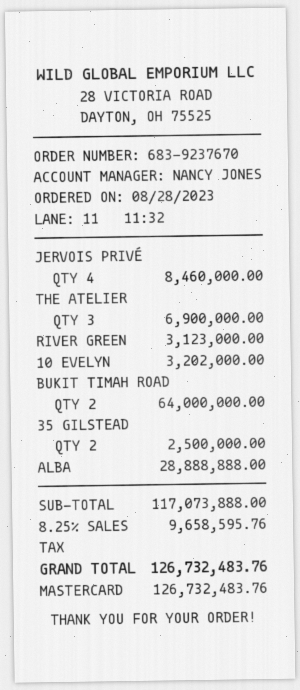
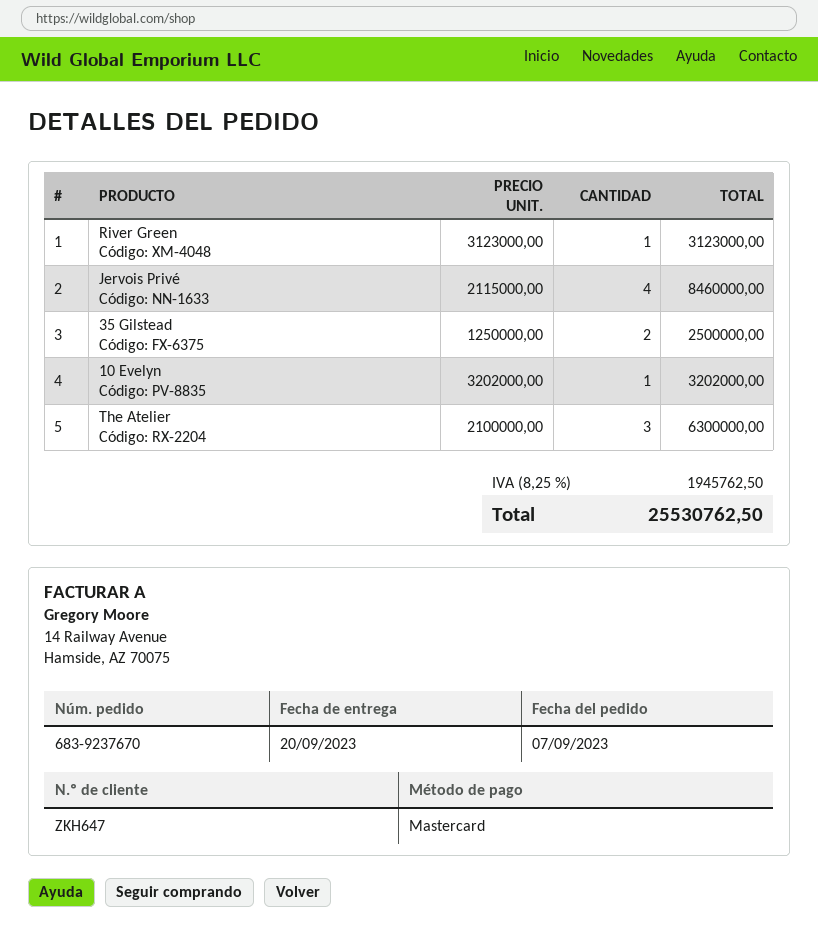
order date: 2023-08-28 -> 2023-09-07
THE ATELIER: 3 for 6900000.00 -> 3 for 6300000.00
BUKIT TIMAH ROAD: 2 for 64000000.00 -> none
ALBA: 1 for 28888888.00 -> none
tax: 8.25% = 9658595.76 -> 8.25% = 1945762.50
total: 126732483.76 -> 25530762.50

